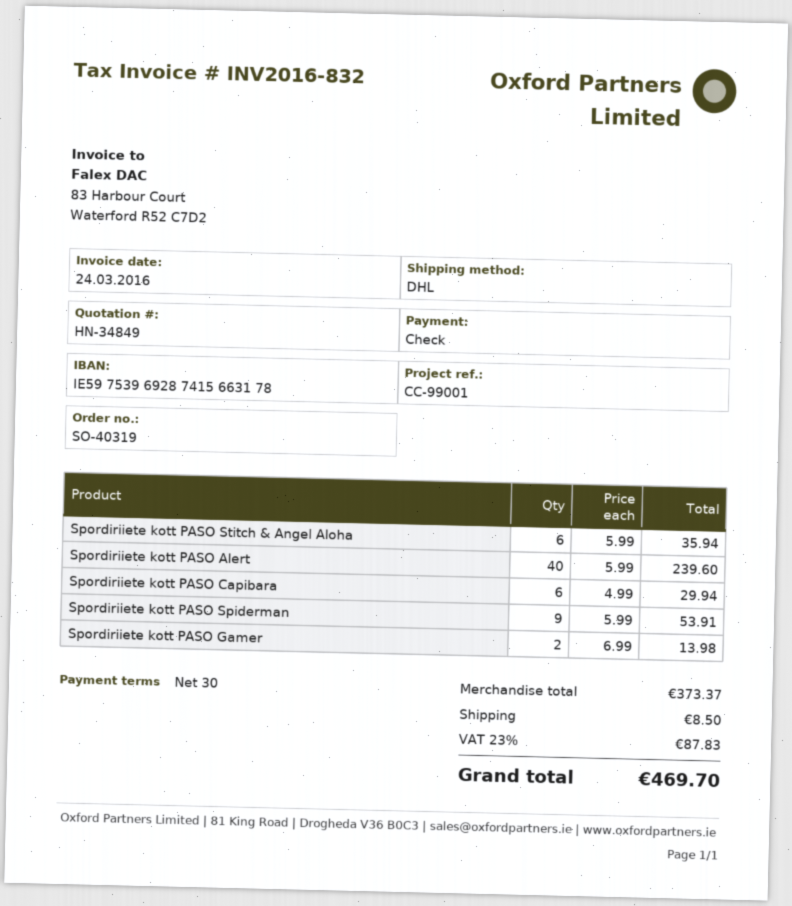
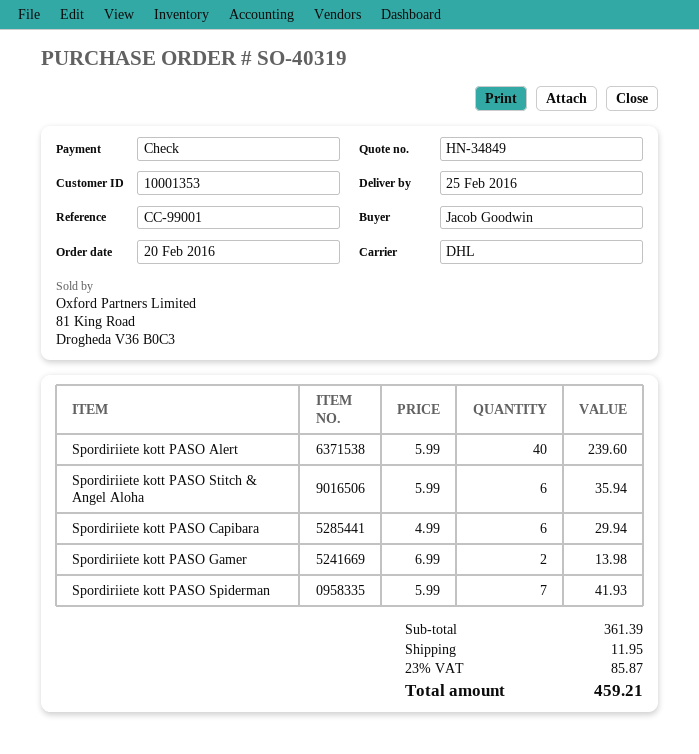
Spordiriiete kott PASO Spiderman: 9 x 5.99 = 53.91 -> 7 x 5.99 = 41.93
subtotal: 373.37 -> 361.39
shipping: 8.50 -> 11.95
tax: 23% = 87.83 -> 23% = 85.87
total: 469.70 -> 459.21

